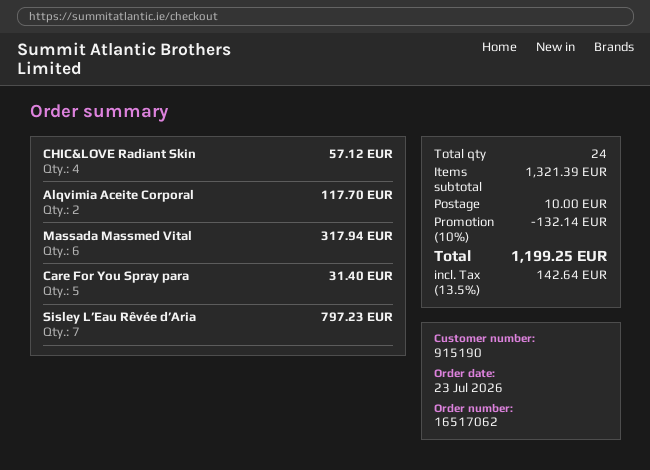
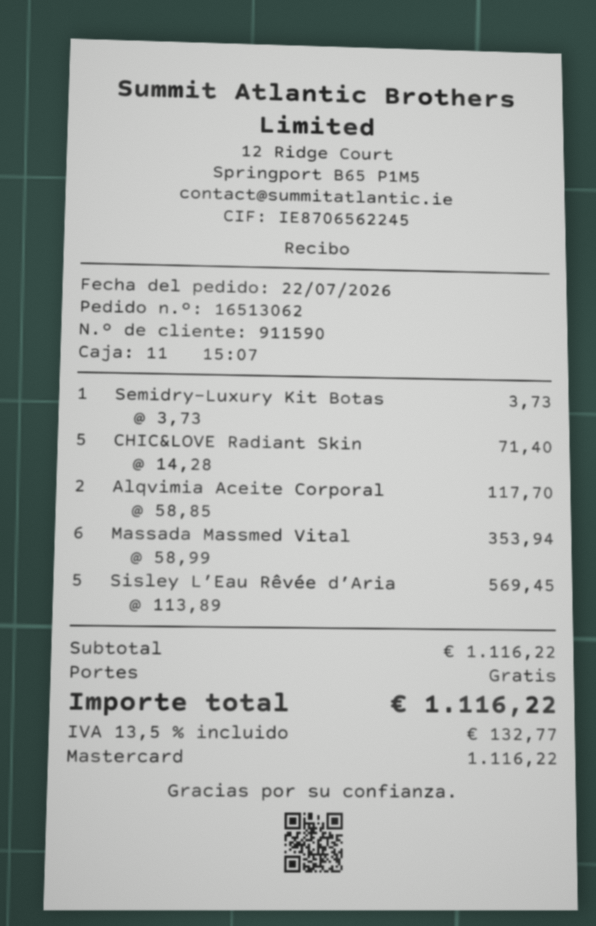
order number: 16517062 -> 16513062
order date: 2026-07-23 -> 2026-07-22
customer number: 915190 -> 911590
CHIC&LOVE Radiant Skin: 4 for 57.12 -> 5 for 71.40
Massada Massmed Vital: 6 for 317.94 -> 6 for 353.94
Care For You Spray para: 5 for 31.40 -> none
Sisley L’Eau Rêvée d’Aria: 7 for 797.23 -> 5 for 569.45
Semidry-Luxury Kit Botas: none -> 1 for 3.73
subtotal: 1321.39 -> 1116.22
discount: 10% = 132.14 -> none
shipping: 10.00 -> 0.00
tax: 13.5% = 142.64 -> 13.5% = 132.77
total: 1199.25 -> 1116.22

